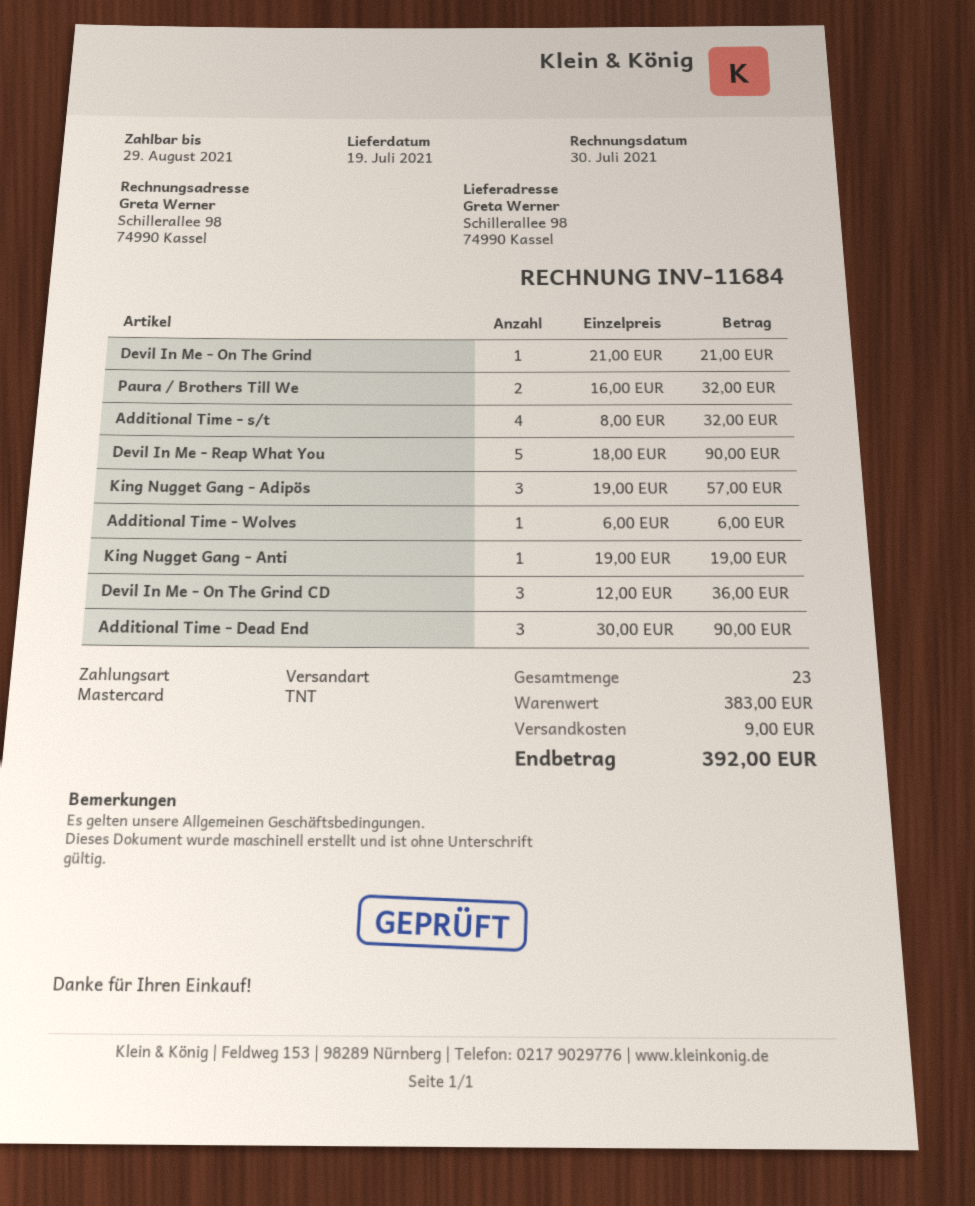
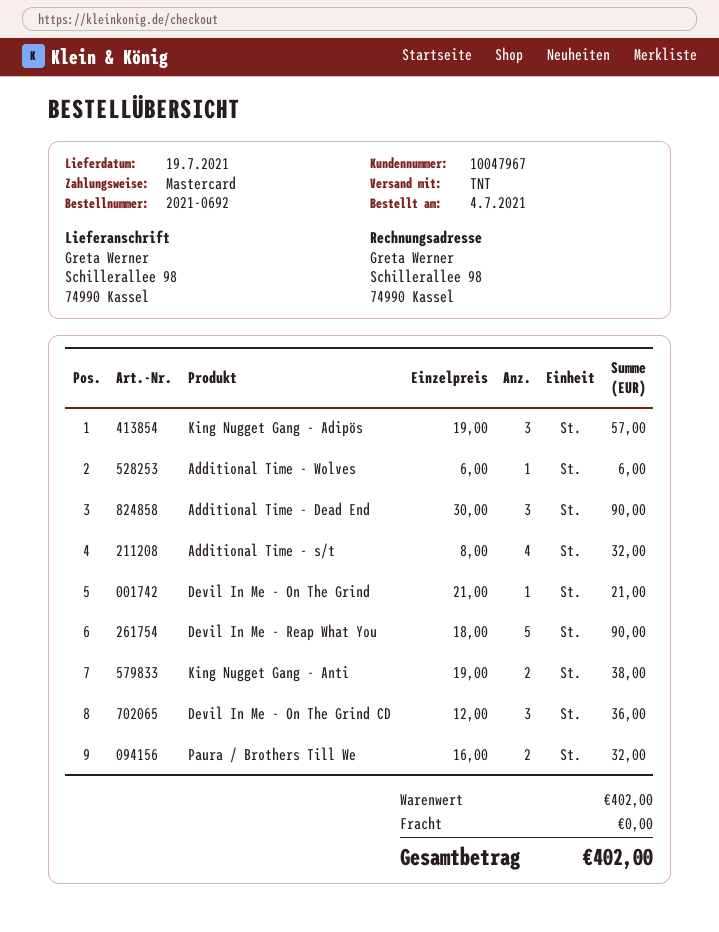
King Nugget Gang - Anti: 1 x 19.00 = 19.00 -> 2 x 19.00 = 38.00
subtotal: 383.00 -> 402.00
shipping: 9.00 -> 0.00
total: 392.00 -> 402.00

